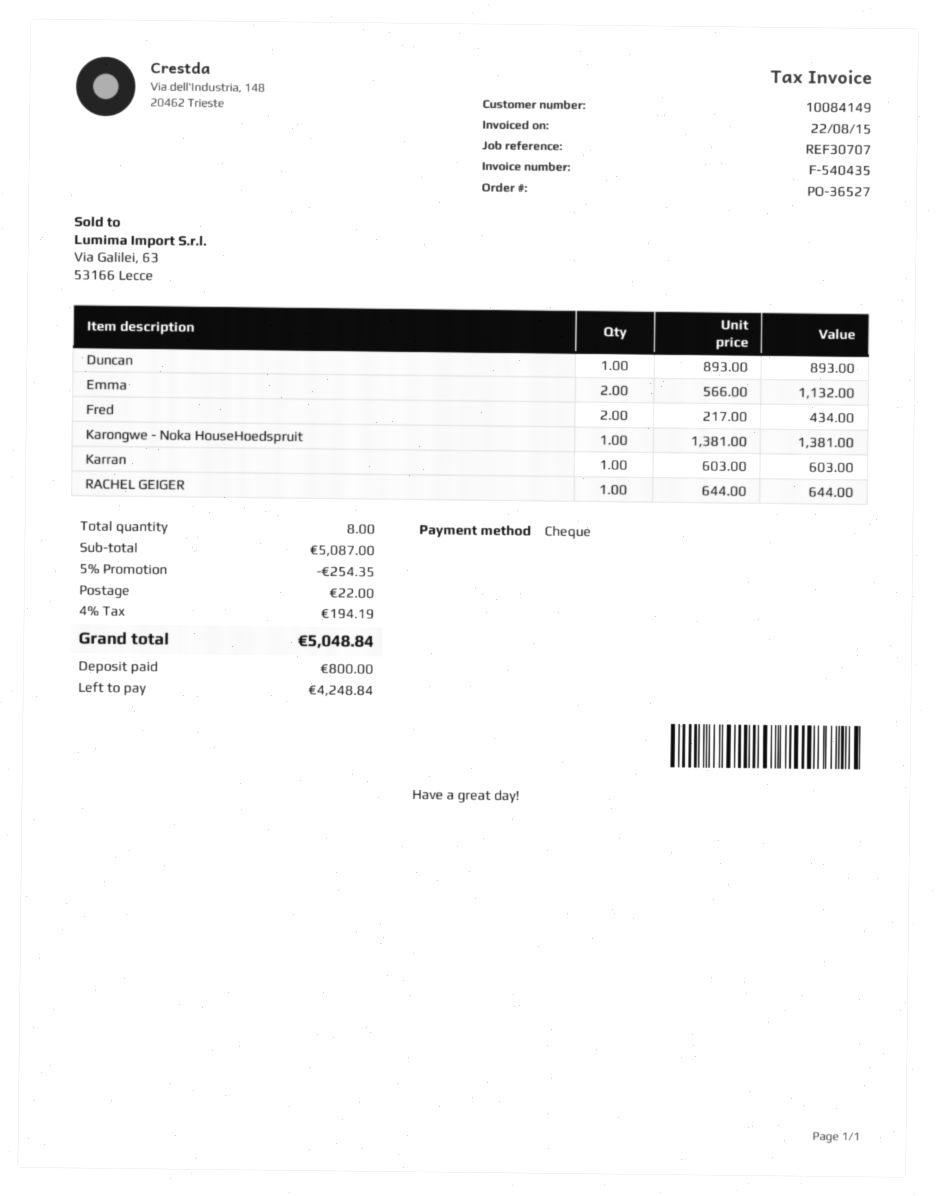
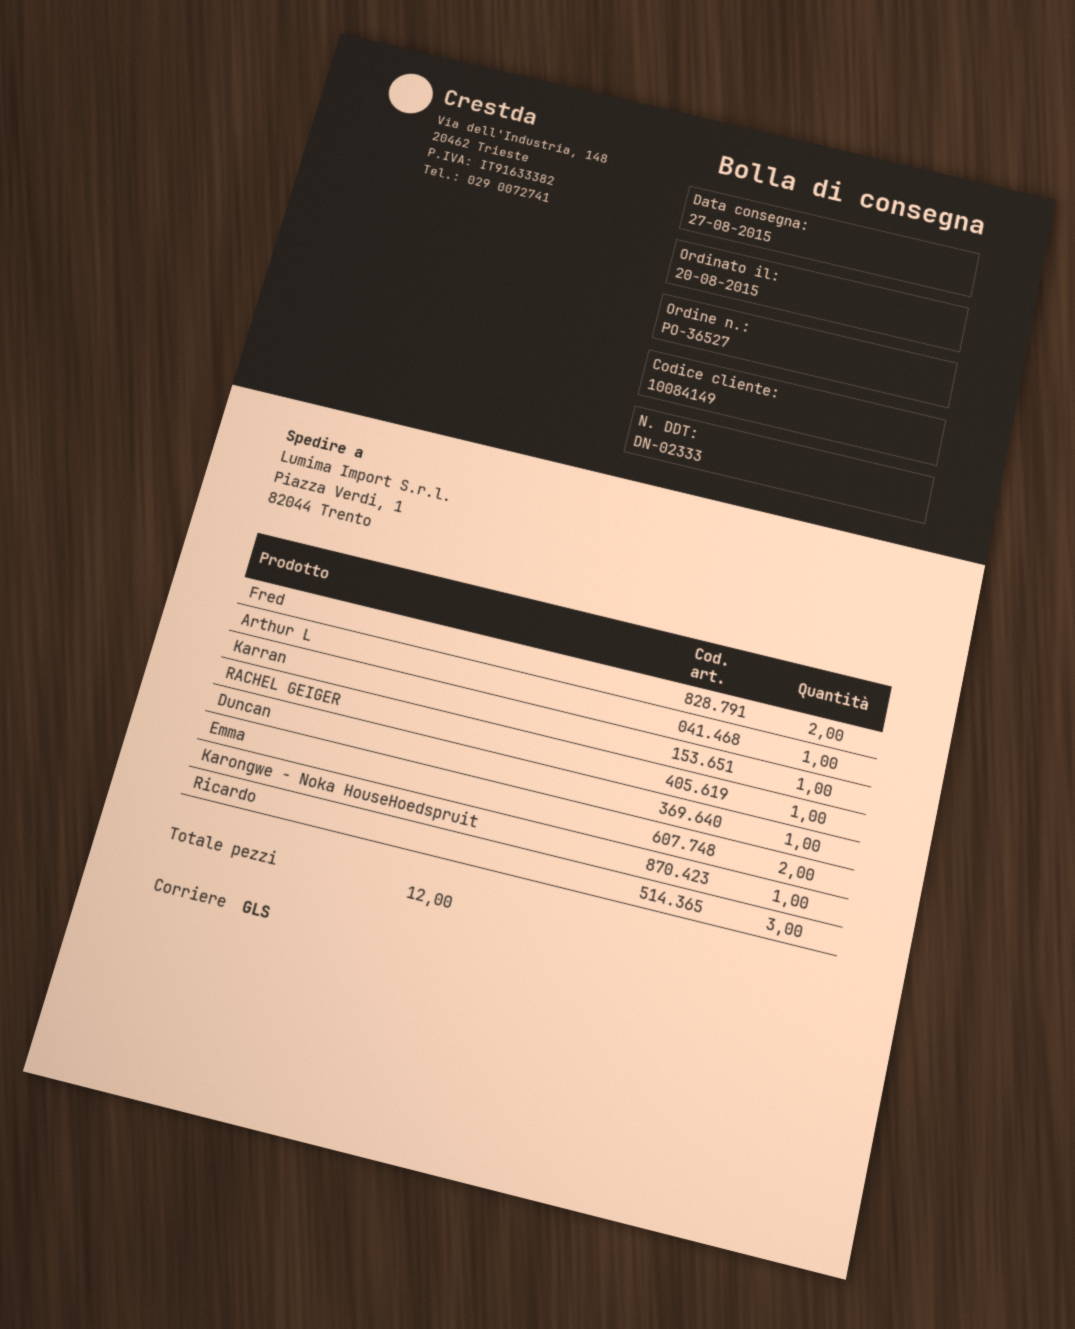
Arthur L: none -> 1
Ricardo: none -> 3
total quantity: 8 -> 12

